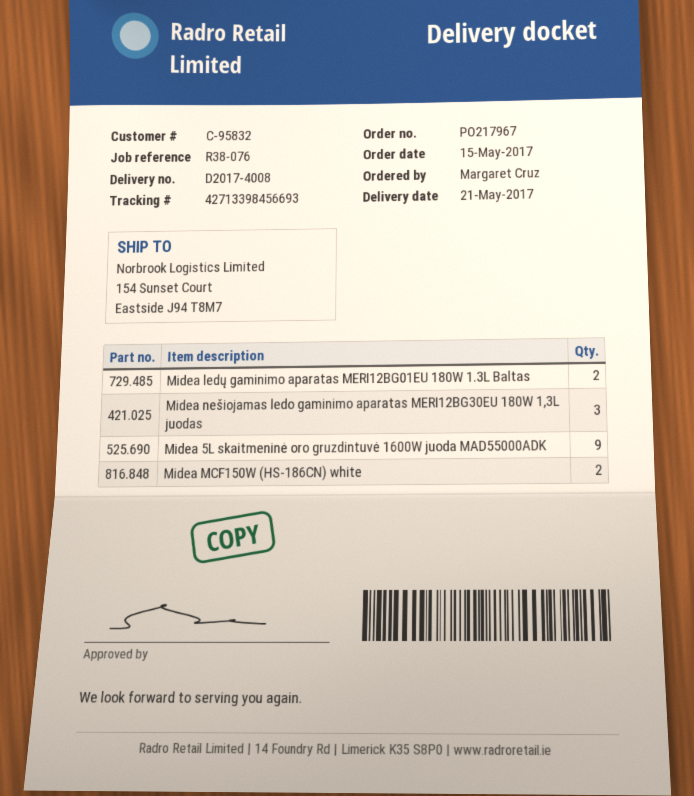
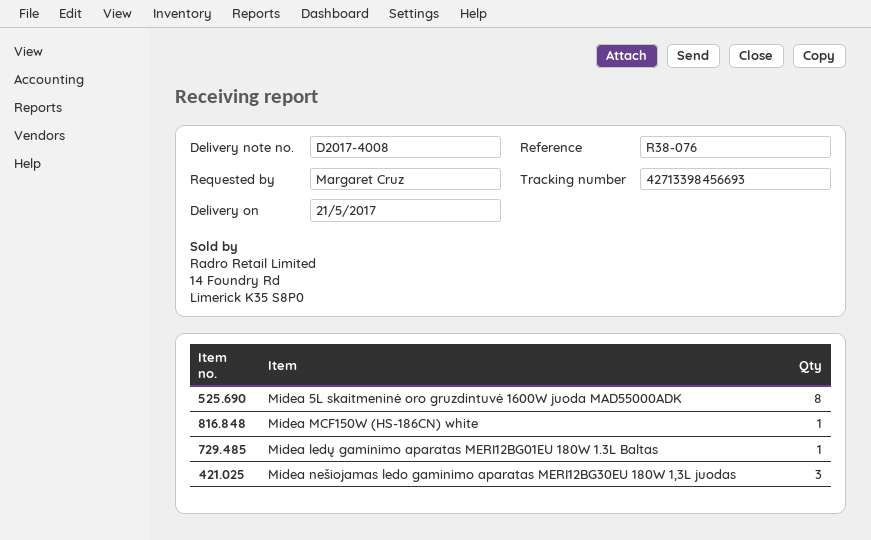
Midea ledų gaminimo aparatas MERI12BG01EU 180W 1.3L Baltas: 2 -> 1
Midea 5L skaitmeninė oro gruzdintuvė 1600W juoda MAD55000ADK: 9 -> 8
Midea MCF150W (HS-186CN) white: 2 -> 1

